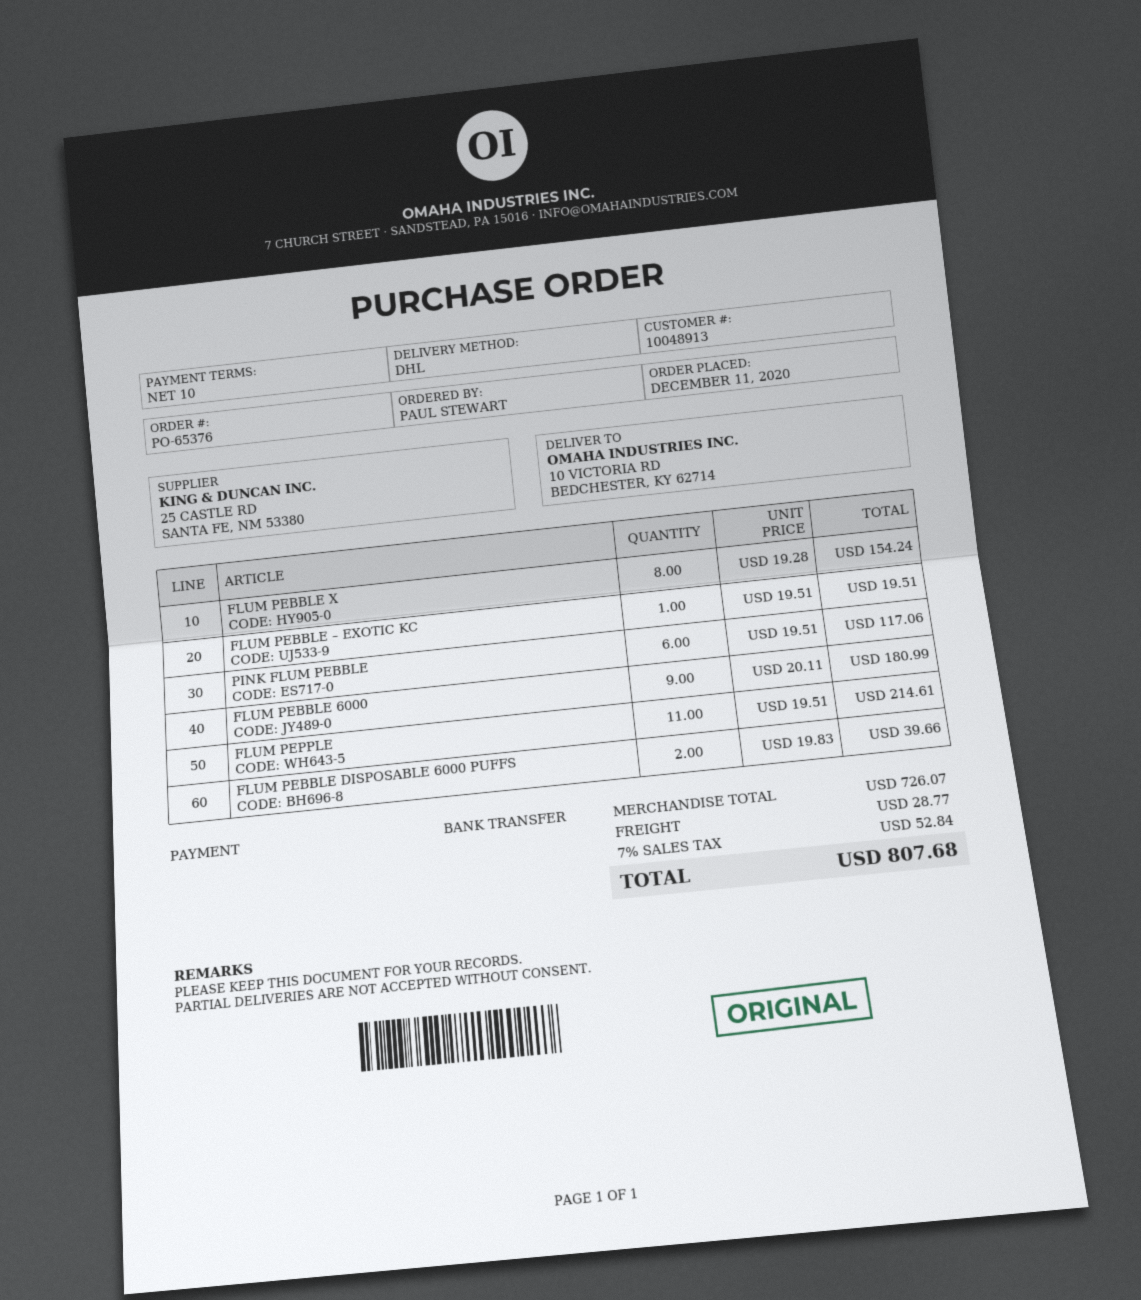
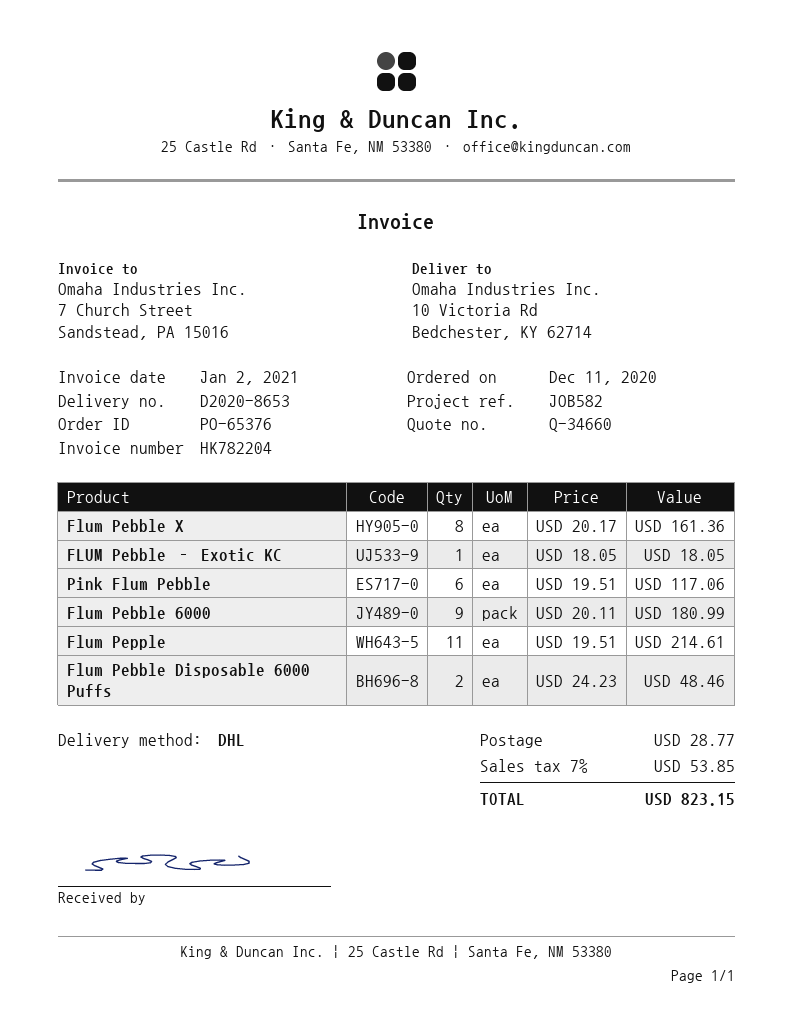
FLUM PEBBLE X: 8 x 19.28 = 154.24 -> 8 x 20.17 = 161.36
FLUM PEBBLE – EXOTIC KC: 1 x 19.51 = 19.51 -> 1 x 18.05 = 18.05
FLUM PEBBLE DISPOSABLE 6000 PUFFS: 2 x 19.83 = 39.66 -> 2 x 24.23 = 48.46
tax: 7% = 52.84 -> 7% = 53.85
total: 807.68 -> 823.15

